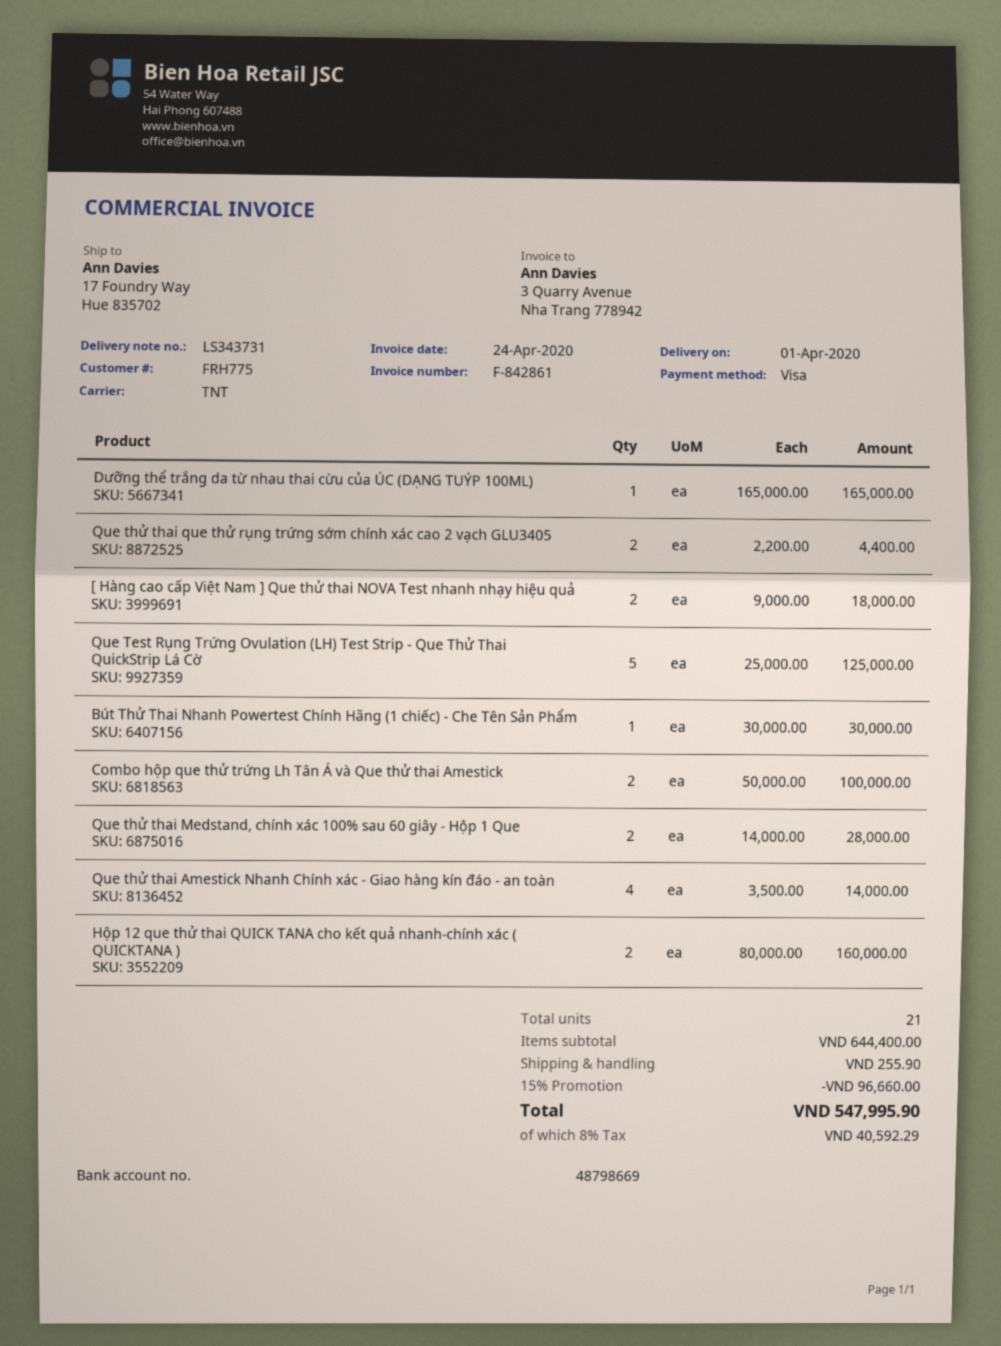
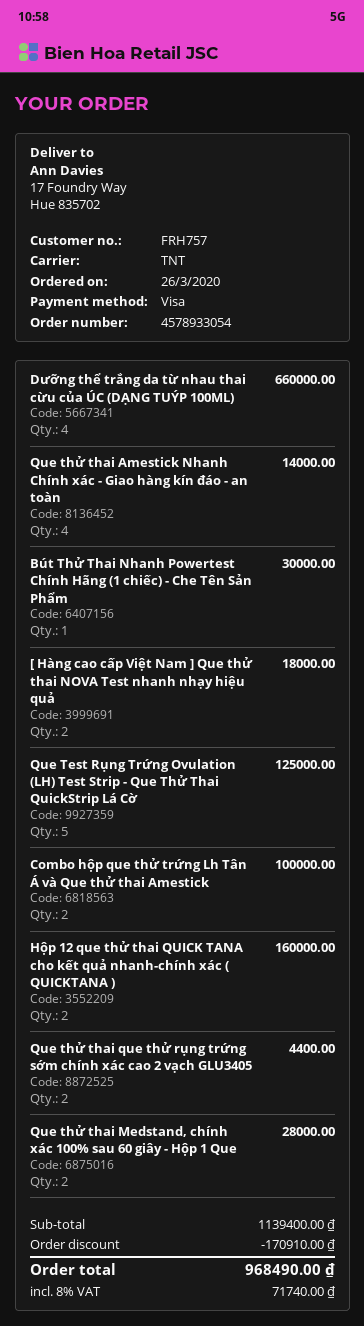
customer number: FRH775 -> FRH757
Dưỡng thể trắng da từ nhau thai cừu của ÚC (DẠNG TUÝP 100ML): 1 for 165000.00 -> 4 for 660000.00
subtotal: 644400.00 -> 1139400.00
discount: 96660.00 -> 170910.00
shipping: 255.90 -> none
tax: 8% = 40592.29 -> 8% = 71740.00
total: 547995.90 -> 968490.00

